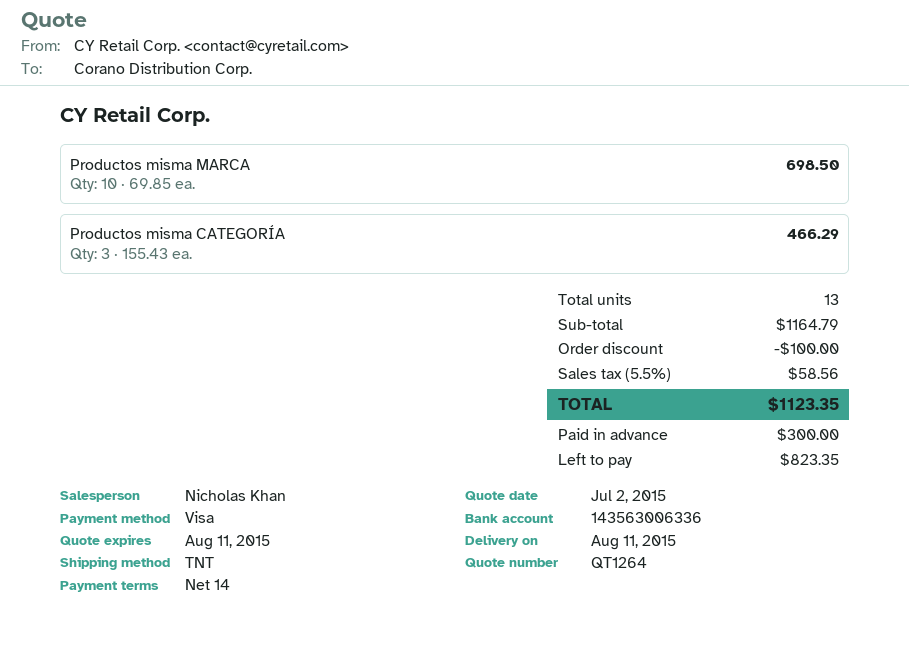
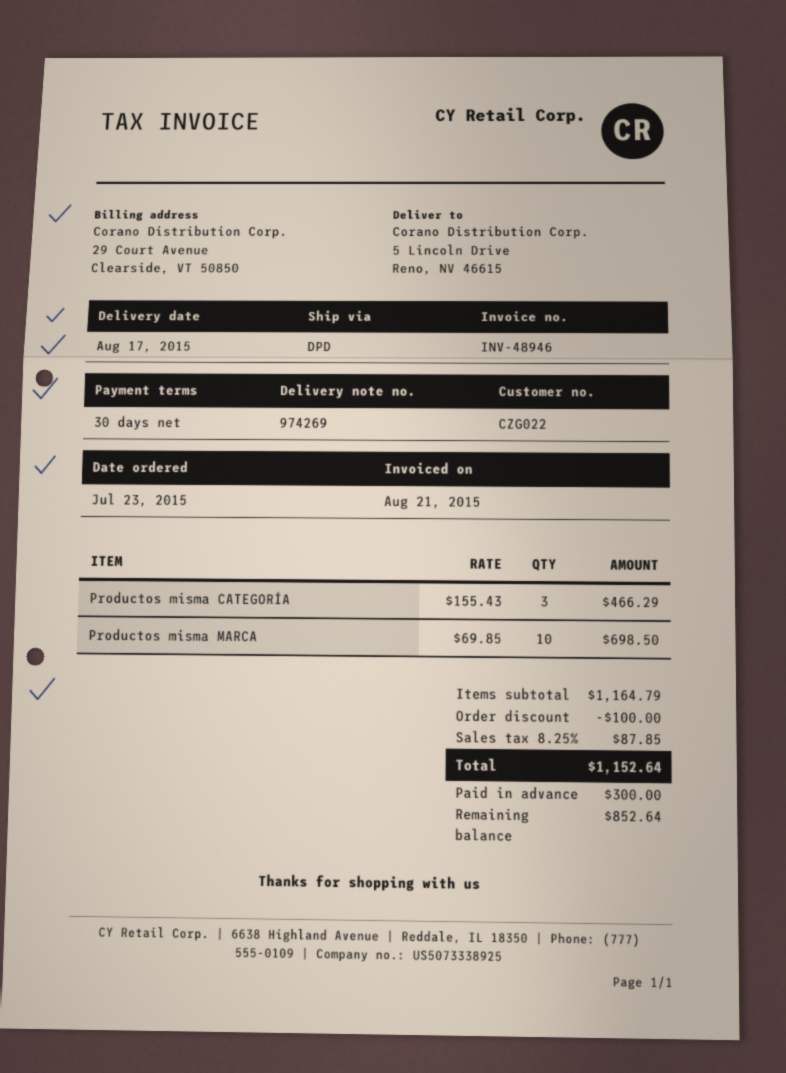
delivery date: 2015-08-11 -> 2015-08-17
payment terms: 14 days -> 30 days
shipping method: TNT -> DPD
tax: 5.5% = 58.56 -> 8.25% = 87.85
total: 1123.35 -> 1152.64
balance: 823.35 -> 852.64

